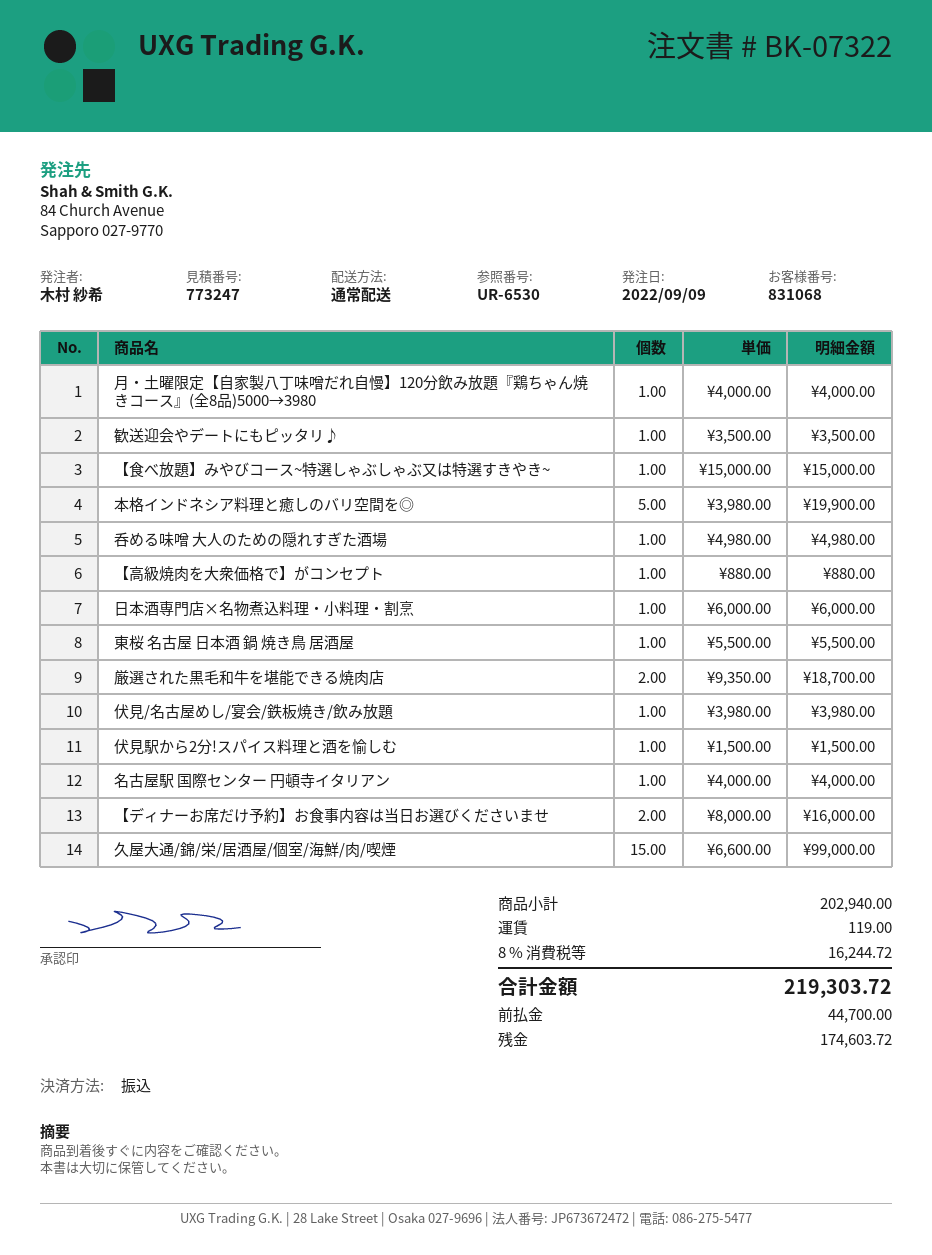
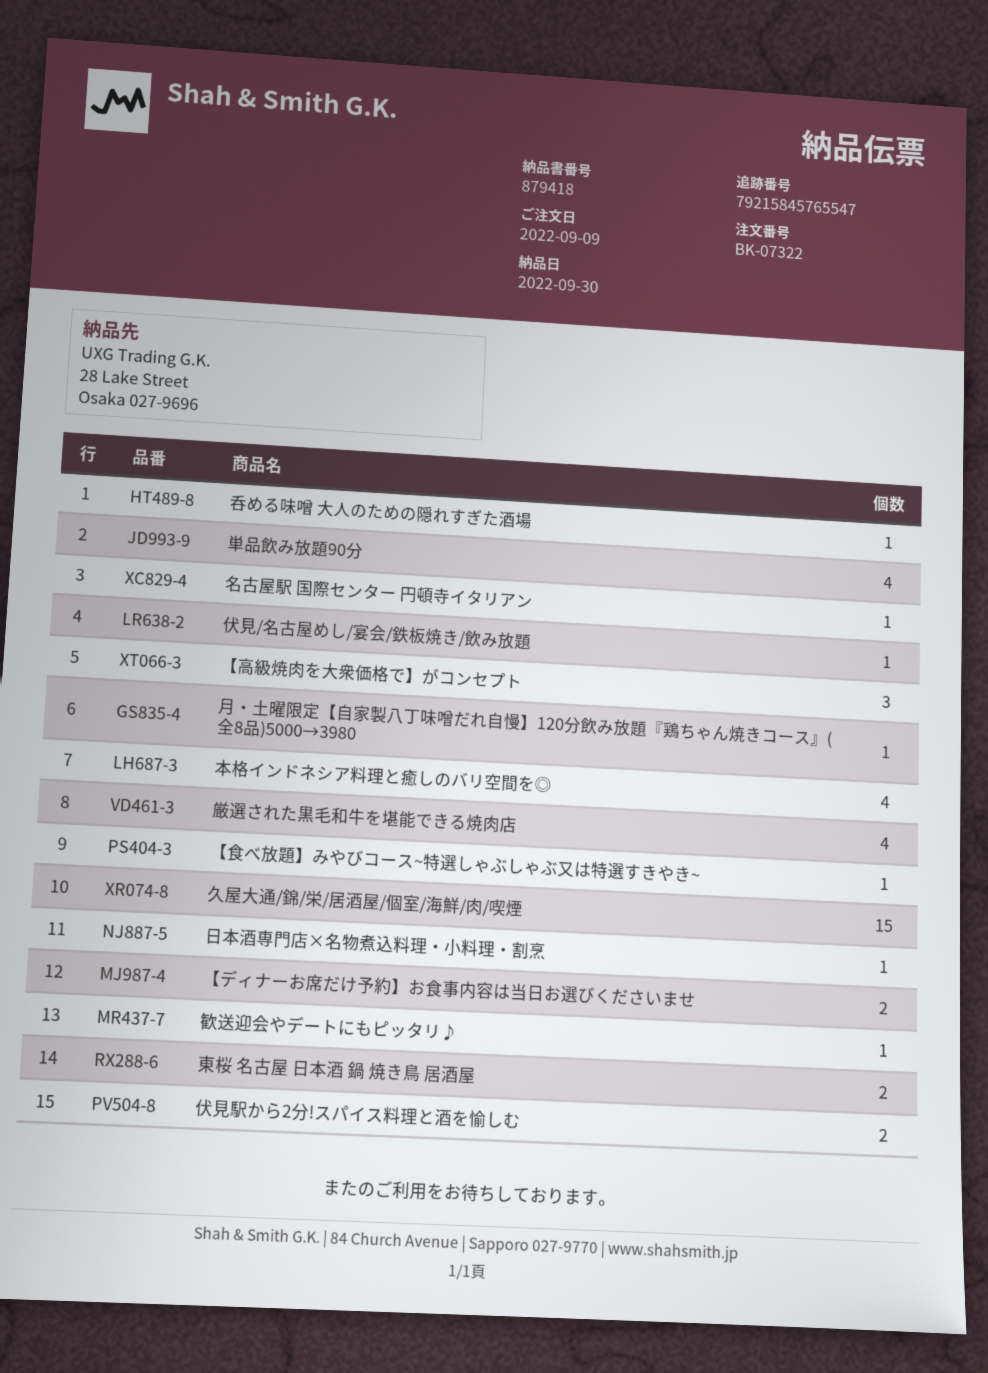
本格インドネシア料理と癒しのバリ空間を◎: 5 -> 4
【高級焼肉を大衆価格で】がコンセプト: 1 -> 3
東桜 名古屋 日本酒 鍋 焼き鳥 居酒屋: 1 -> 2
厳選された黒毛和牛を堪能できる焼肉店: 2 -> 4
伏見駅から2分!スパイス料理と酒を愉しむ: 1 -> 2
単品飲み放題90分: none -> 4

